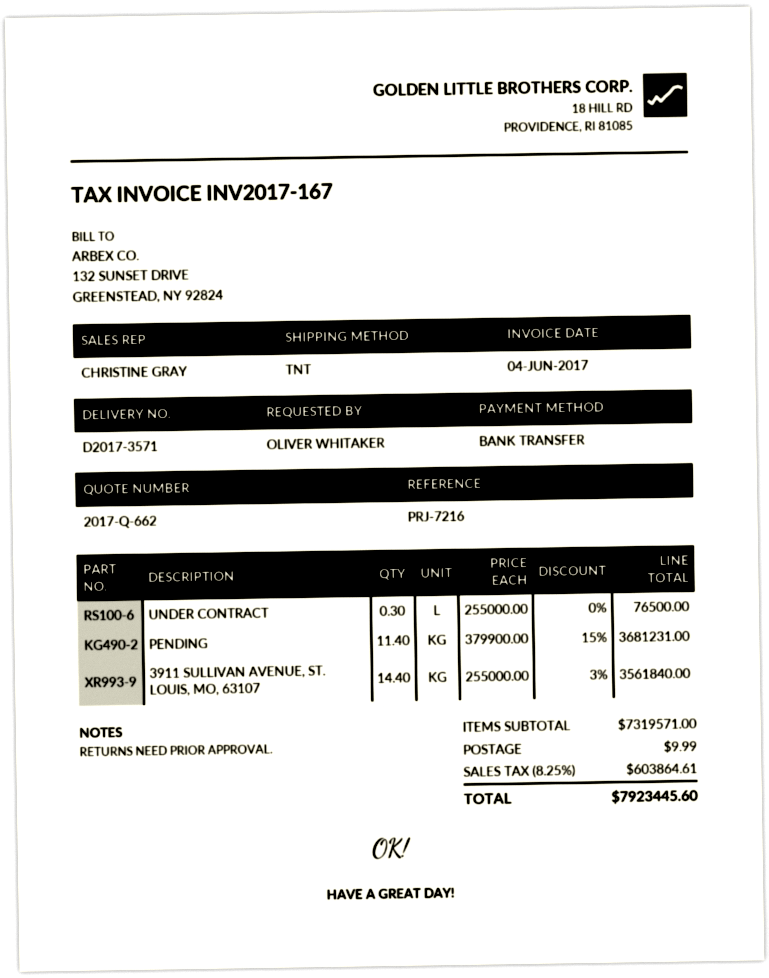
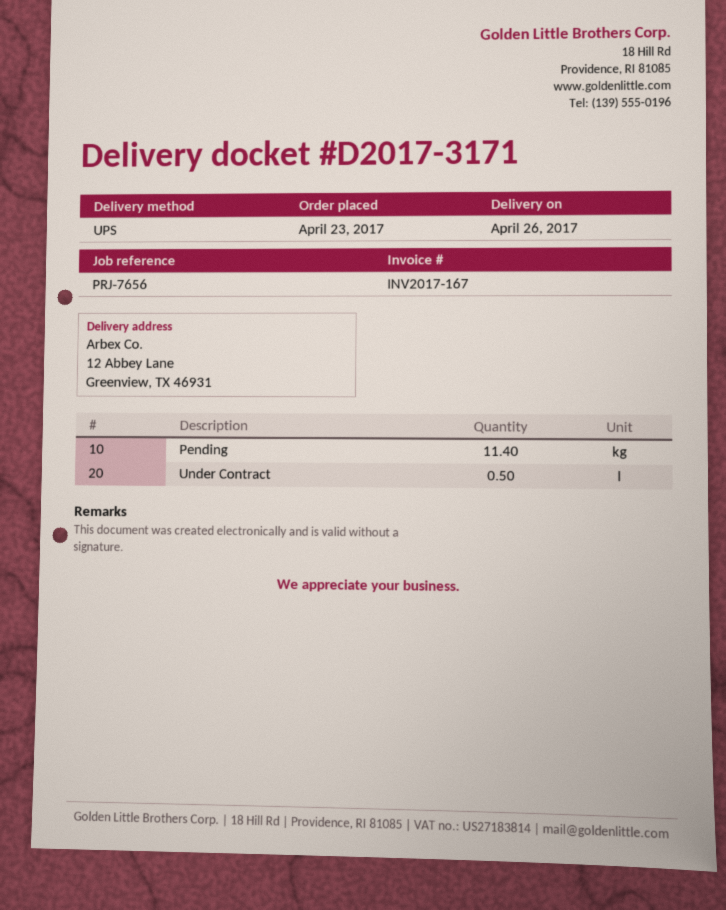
delivery note number: D2017-3571 -> D2017-3171
reference: PRJ-7216 -> PRJ-7656
shipping method: TNT -> UPS
UNDER CONTRACT: 0.3 -> 0.5
3911 SULLIVAN AVENUE, ST. LOUIS, MO, 63107: 14.4 -> none

